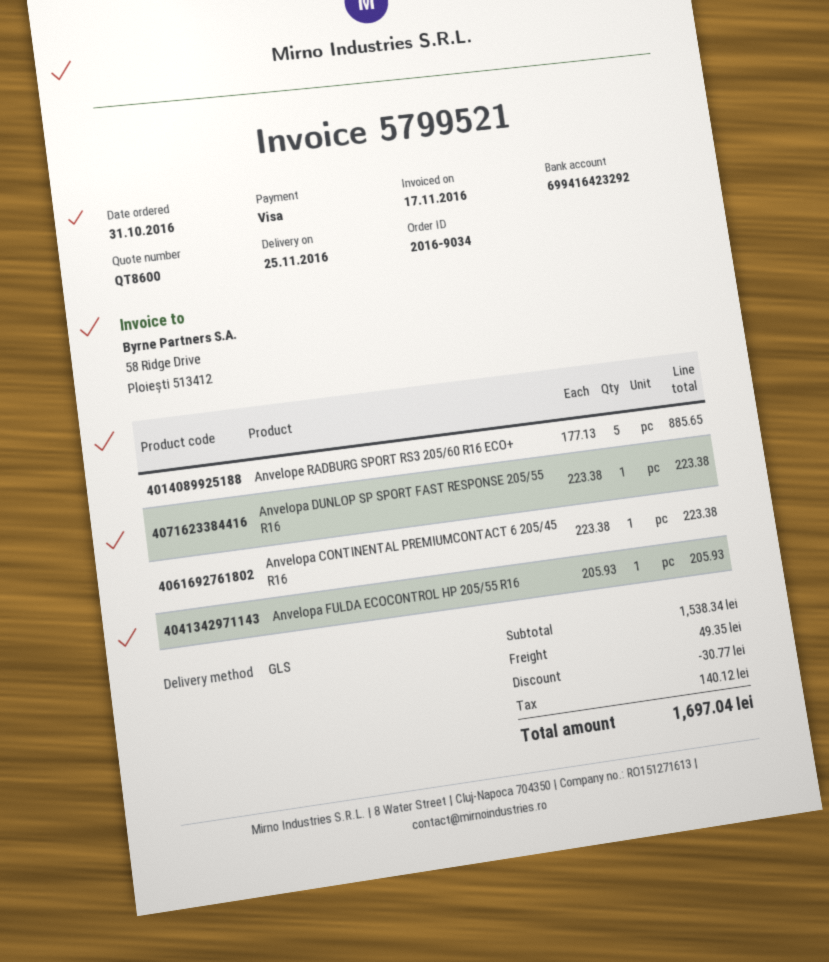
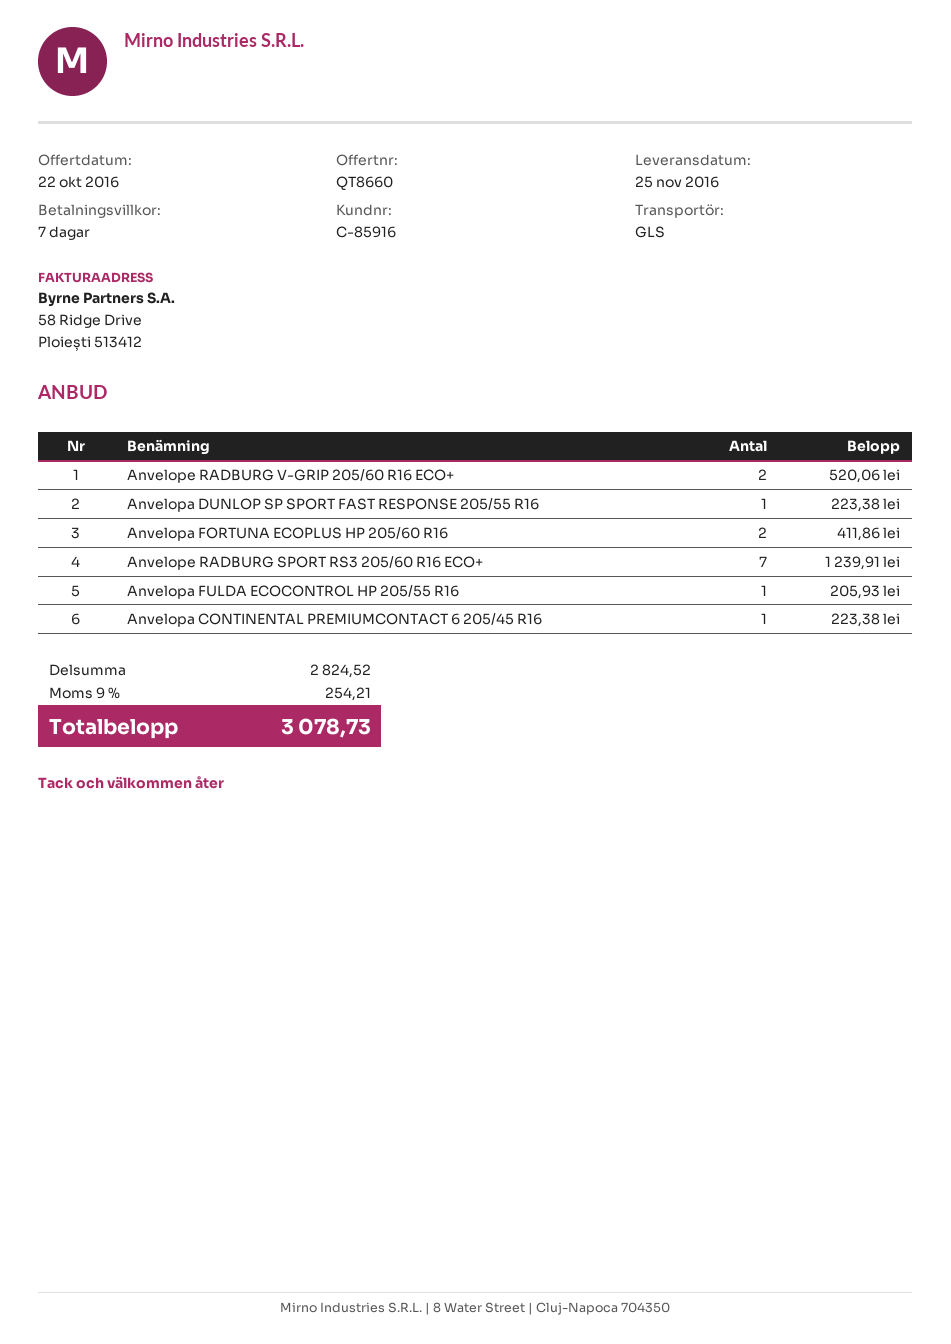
quote number: QT8600 -> QT8660
Anvelope RADBURG SPORT RS3 205/60 R16 ECO+: 5 for 885.65 -> 7 for 1239.91
Anvelope RADBURG V-GRIP 205/60 R16 ECO+: none -> 2 for 520.06
Anvelopa FORTUNA ECOPLUS HP 205/60 R16: none -> 2 for 411.86
subtotal: 1538.34 -> 2824.52
discount: 30.77 -> none
shipping: 49.35 -> none
tax: 140.12 -> 254.21
total: 1697.04 -> 3078.73

